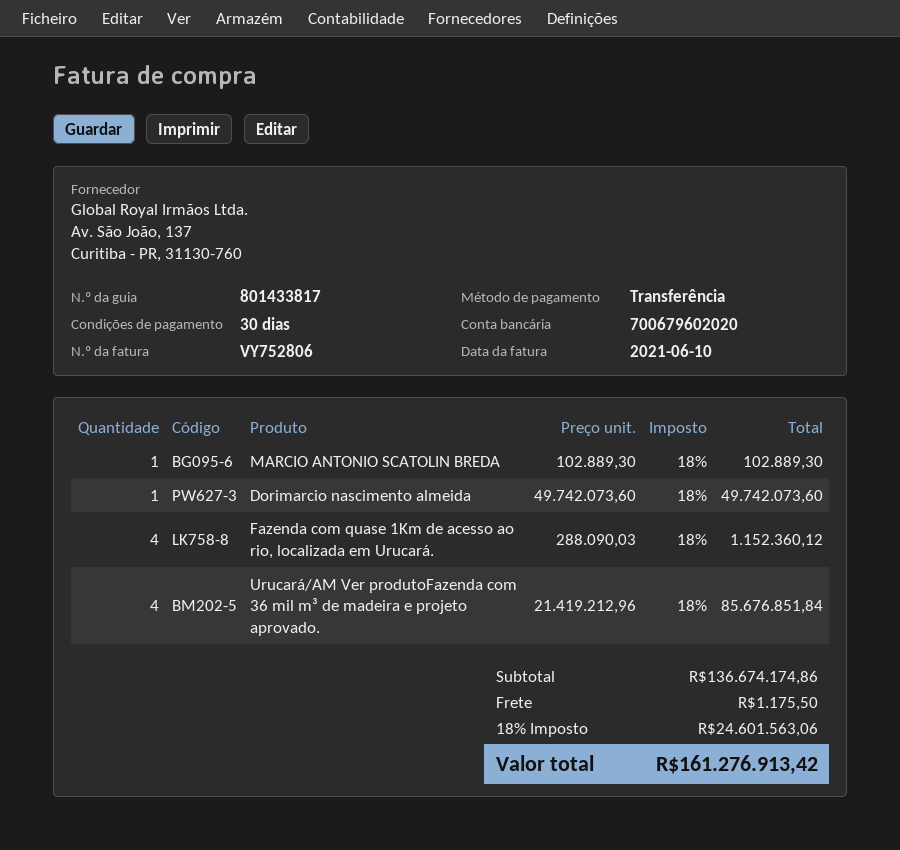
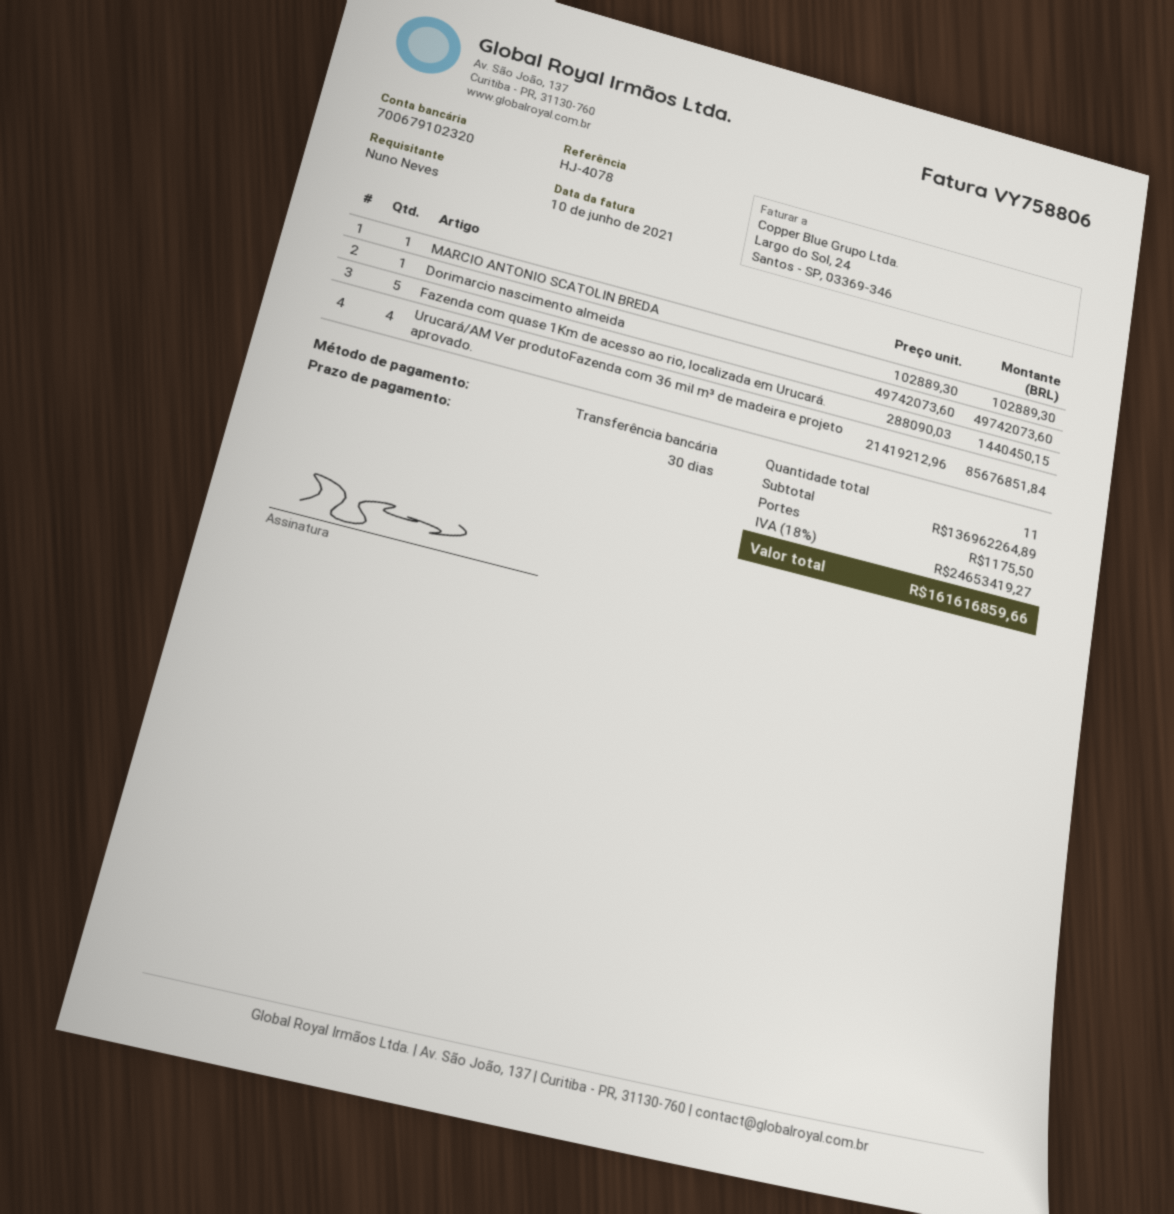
invoice number: VY752806 -> VY758806
bank account: 700679602020 -> 700679102320
Fazenda com quase 1Km de acesso ao rio, localizada em Urucará.: 4 x 288090.03 = 1152360.12 -> 5 x 288090.03 = 1440450.15
subtotal: 136674174.86 -> 136962264.89
tax: 18% = 24601563.06 -> 18% = 24653419.27
total: 161276913.42 -> 161616859.66

